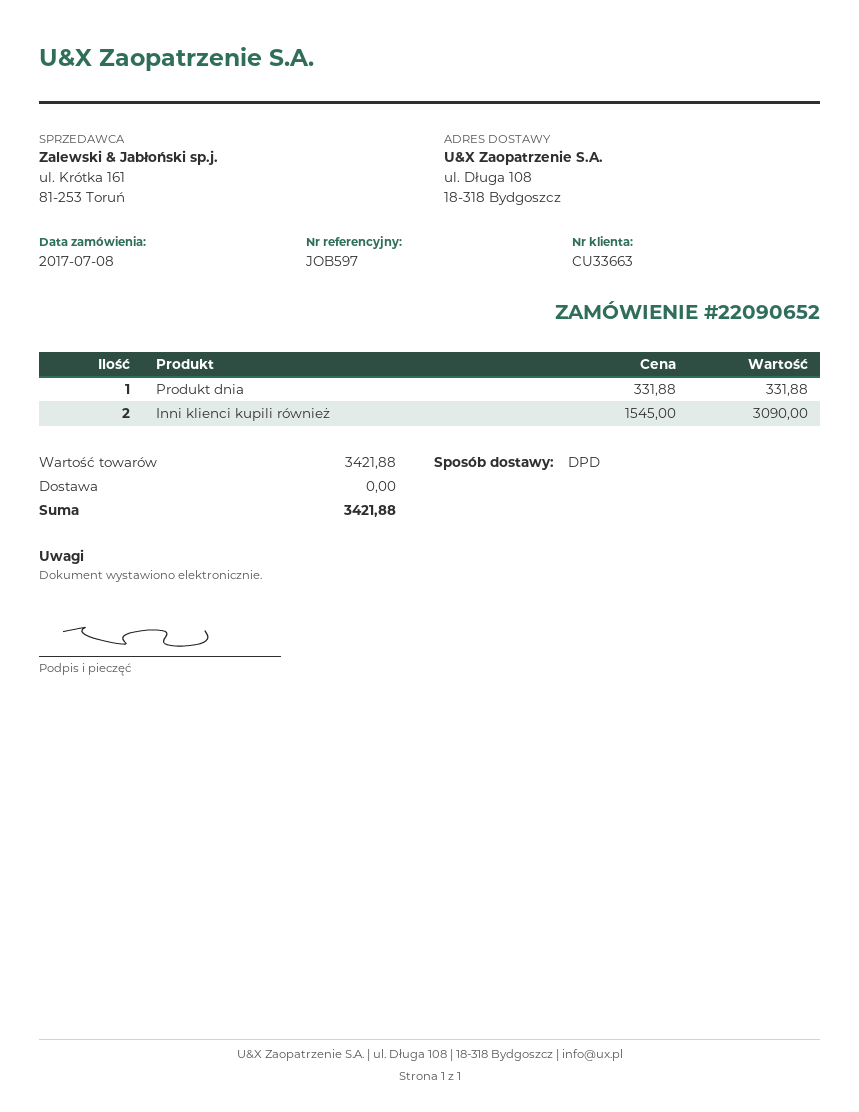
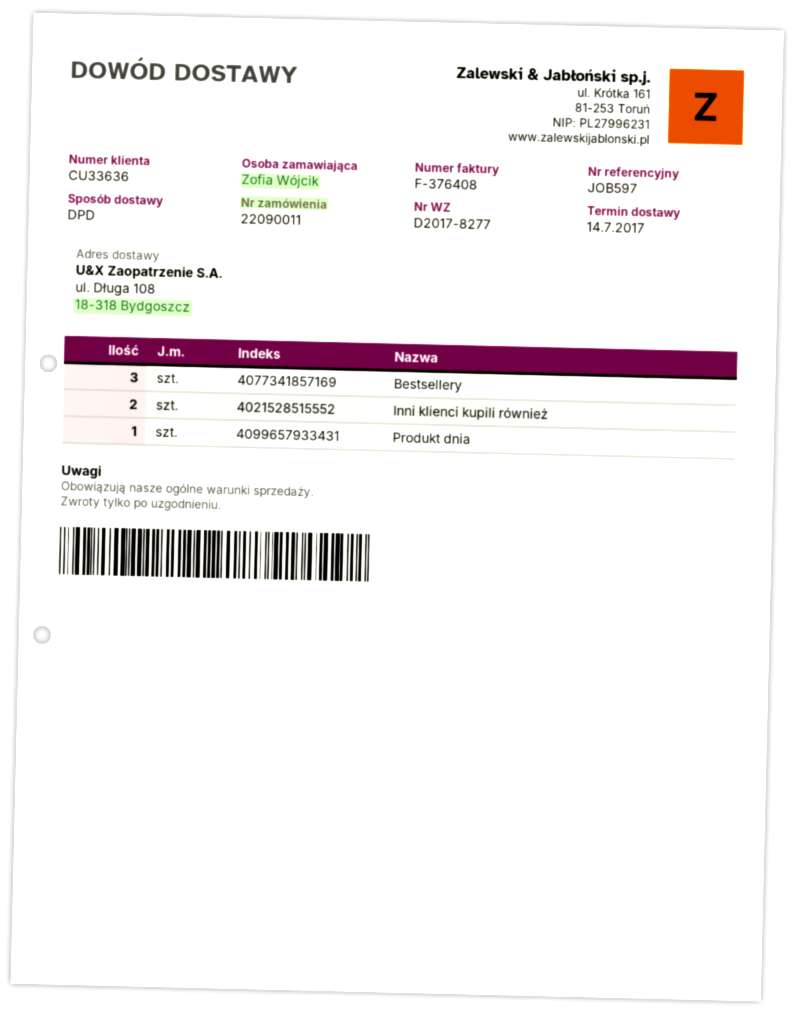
order number: 22090652 -> 22090011
customer number: CU33663 -> CU33636
Bestsellery: none -> 3

